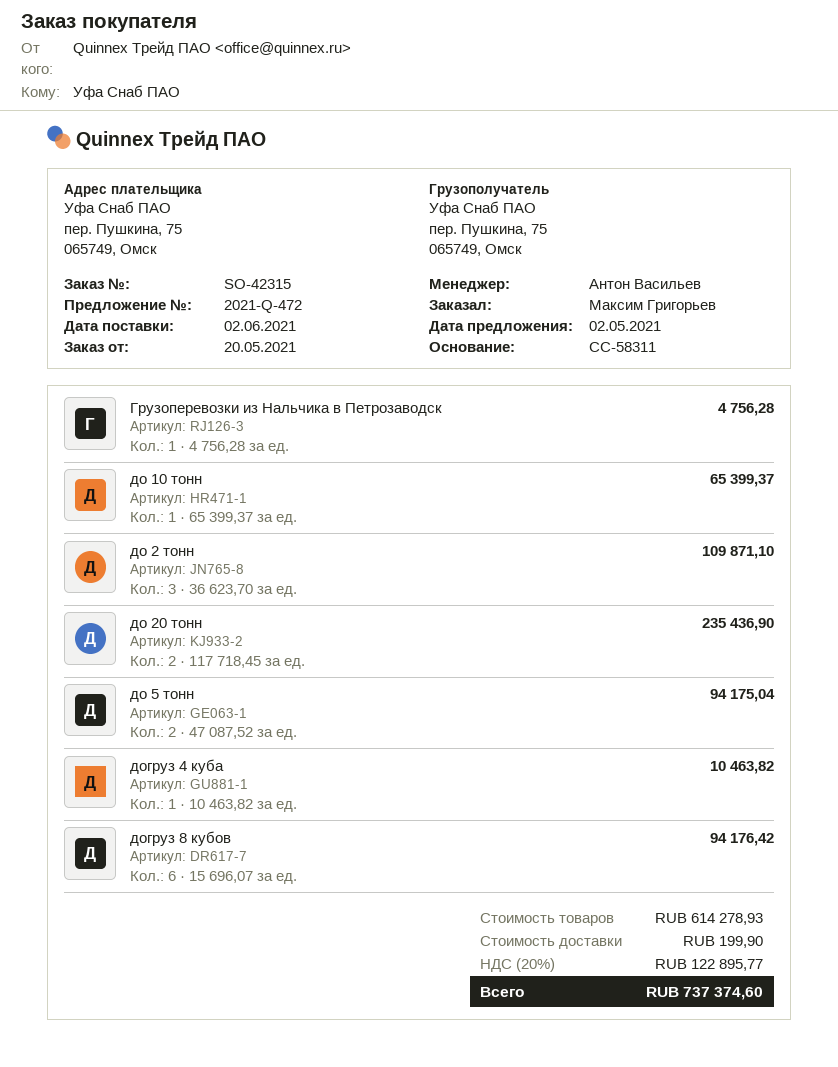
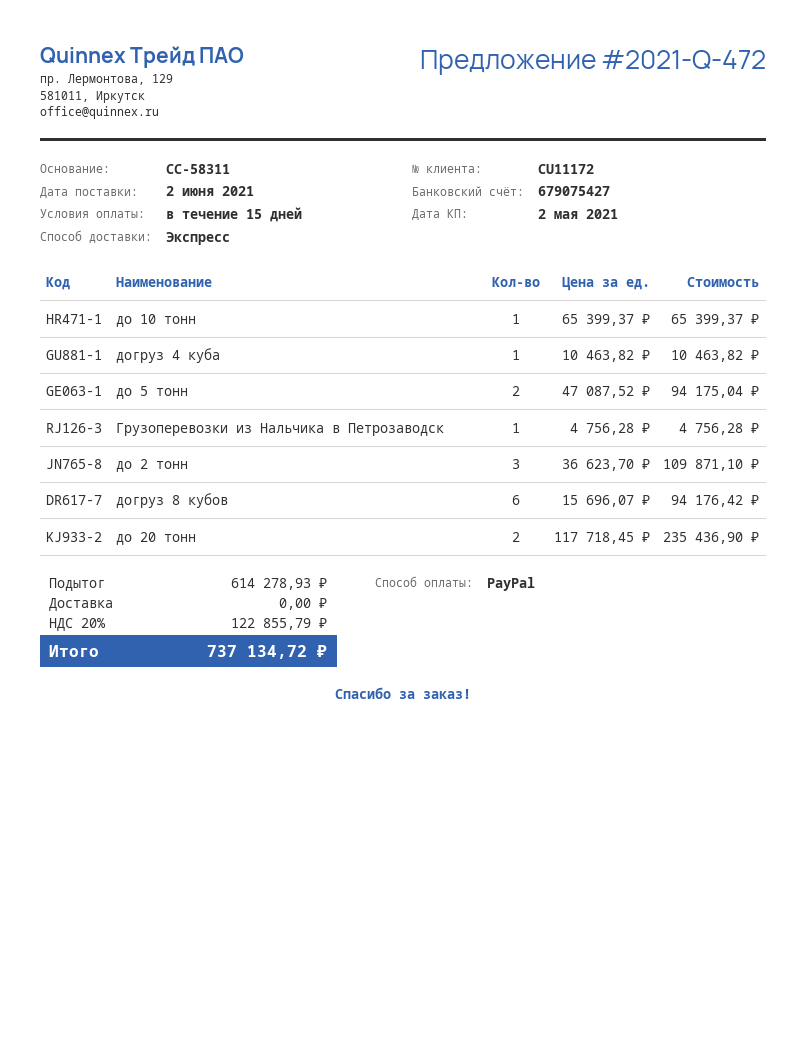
shipping: 199.90 -> 0.00
tax: 20% = 122895.77 -> 20% = 122855.79
total: 737374.60 -> 737134.72

